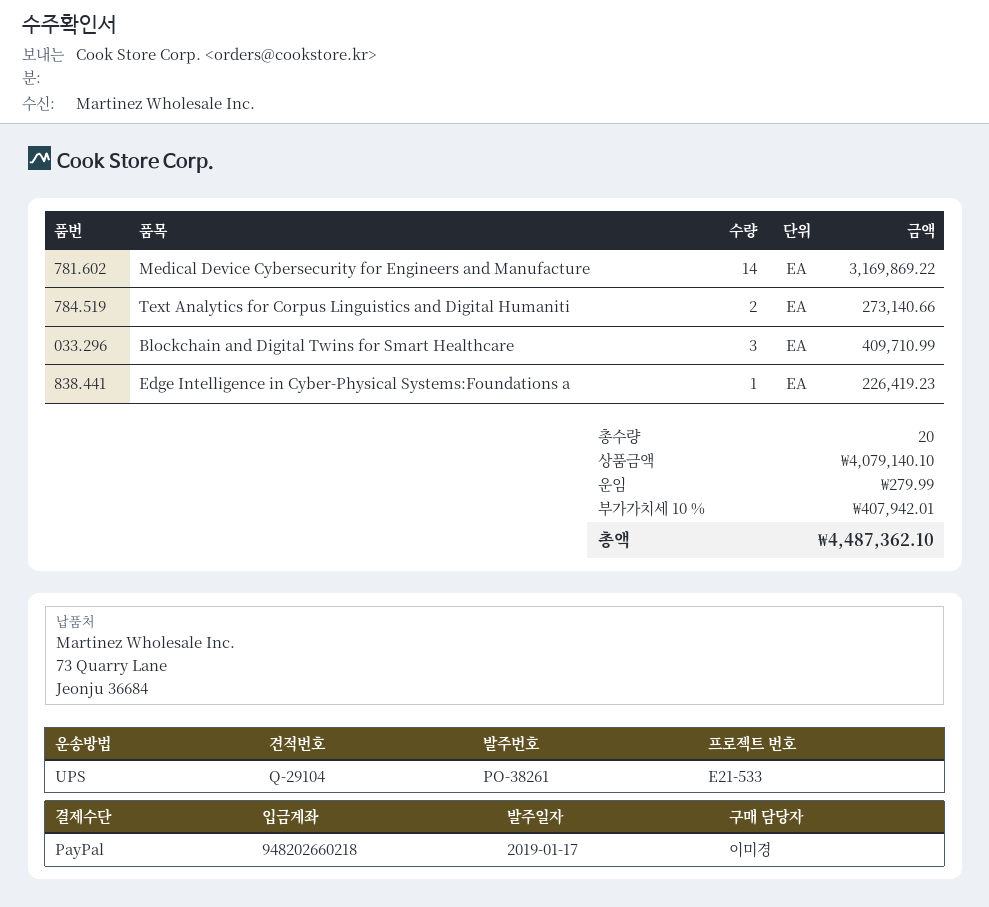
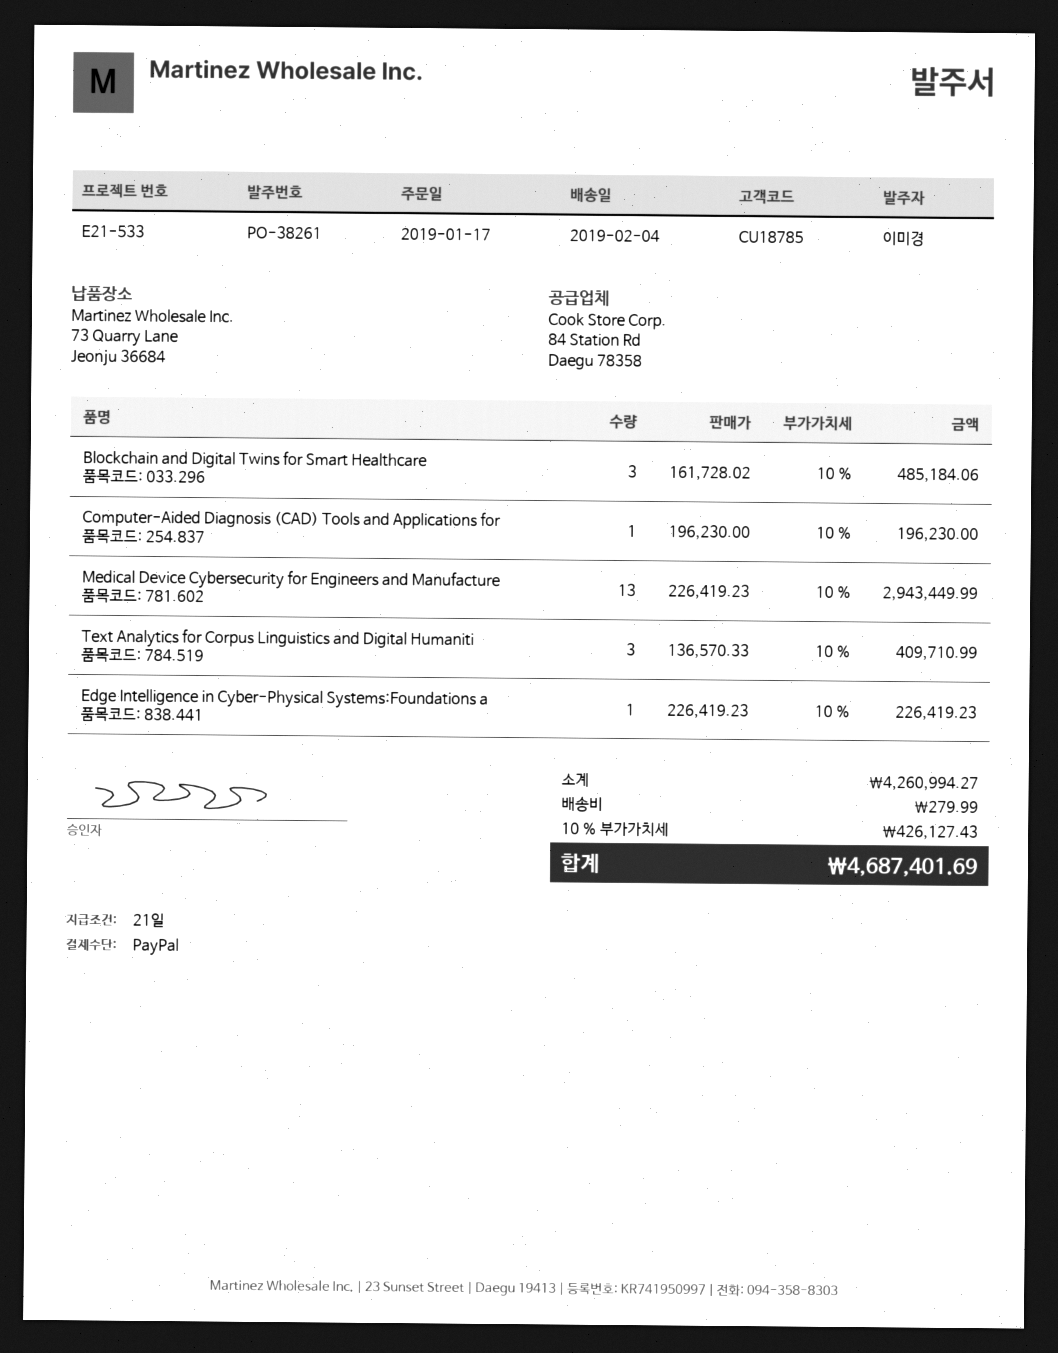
Medical Device Cybersecurity for Engineers and Manufacture: 14 for 3169869.22 -> 13 for 2943449.99
Text Analytics for Corpus Linguistics and Digital Humaniti: 2 for 273140.66 -> 3 for 409710.99
Blockchain and Digital Twins for Smart Healthcare: 3 for 409710.99 -> 3 for 485184.06
Computer-Aided Diagnosis (CAD) Tools and Applications for: none -> 1 for 196230.00
subtotal: 4079140.10 -> 4260994.27
tax: 10% = 407942.01 -> 10% = 426127.43
total: 4487362.10 -> 4687401.69

